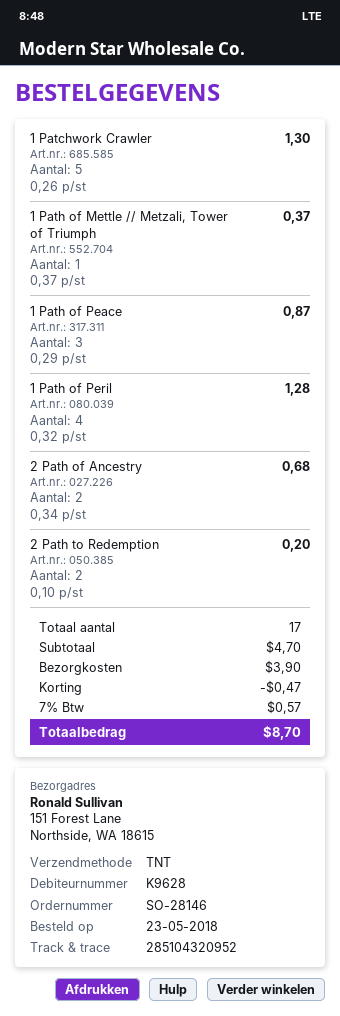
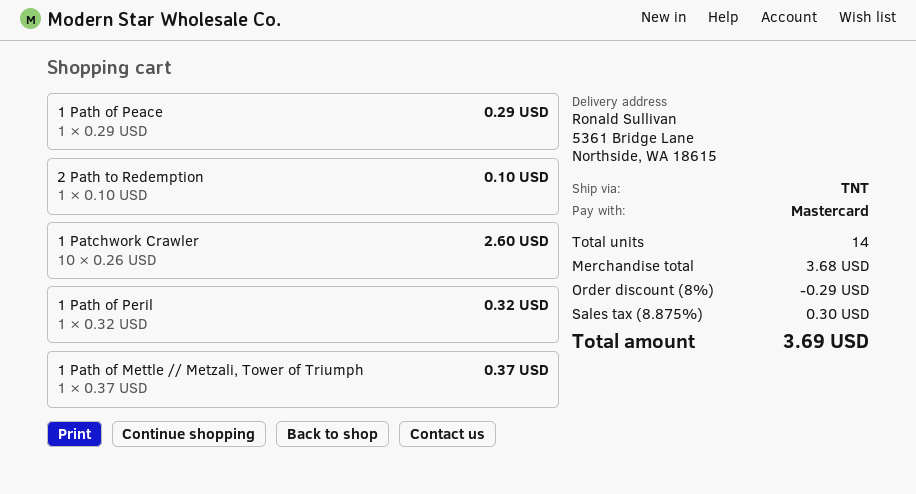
ship to: 151 Forest Lane, Northside, WA 18615 -> 5361 Bridge Lane, Northside, WA 18615
1 Patchwork Crawler: 5 x 0.26 = 1.30 -> 10 x 0.26 = 2.60
1 Path of Peace: 3 x 0.29 = 0.87 -> 1 x 0.29 = 0.29
1 Path of Peril: 4 x 0.32 = 1.28 -> 1 x 0.32 = 0.32
2 Path of Ancestry: 2 x 0.34 = 0.68 -> none
2 Path to Redemption: 2 x 0.10 = 0.20 -> 1 x 0.10 = 0.10
total quantity: 17 -> 14
subtotal: 4.70 -> 3.68
discount: 0.47 -> 0.29
shipping: 3.90 -> none
tax: 7% = 0.57 -> 8.875% = 0.30
total: 8.70 -> 3.69

